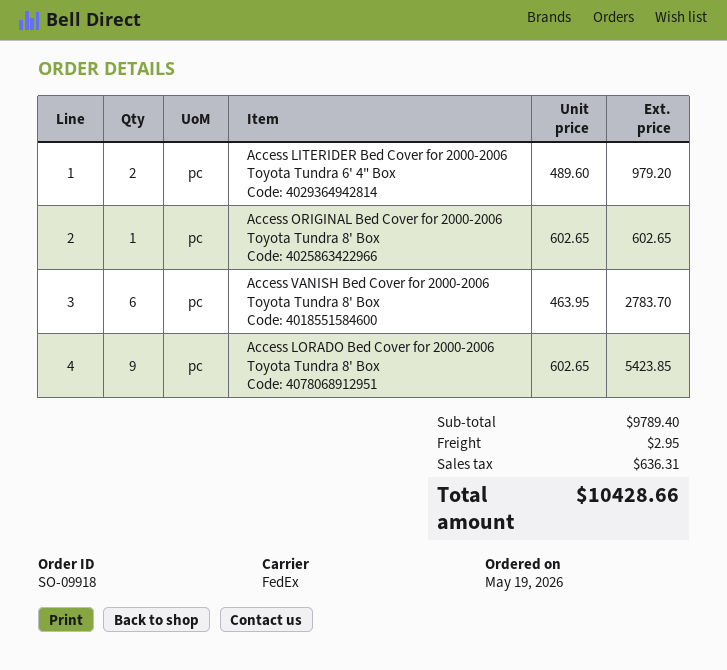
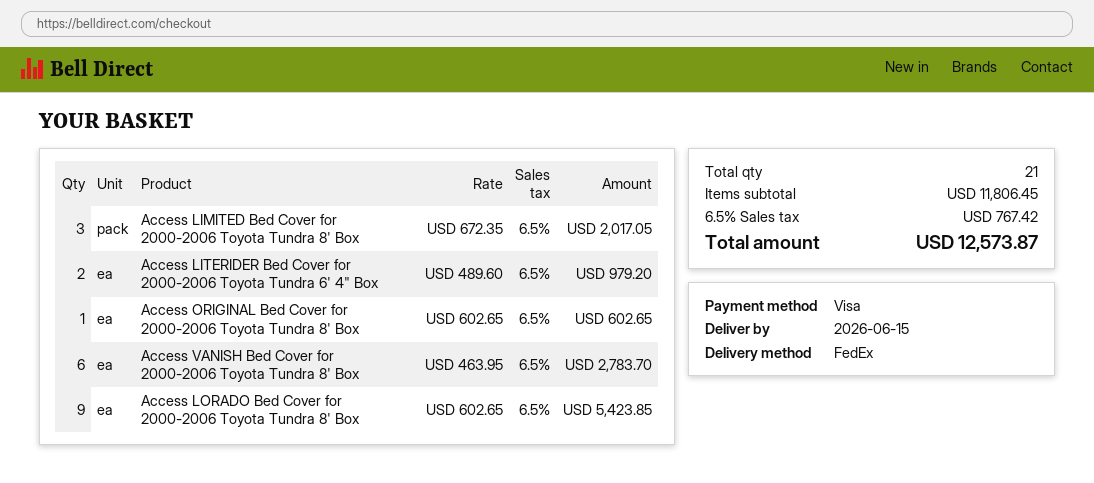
Access LIMITED Bed Cover for 2000-2006 Toyota Tundra 8' Box: none -> 3 x 672.35 = 2017.05
subtotal: 9789.40 -> 11806.45
shipping: 2.95 -> none
tax: 636.31 -> 767.42
total: 10428.66 -> 12573.87

